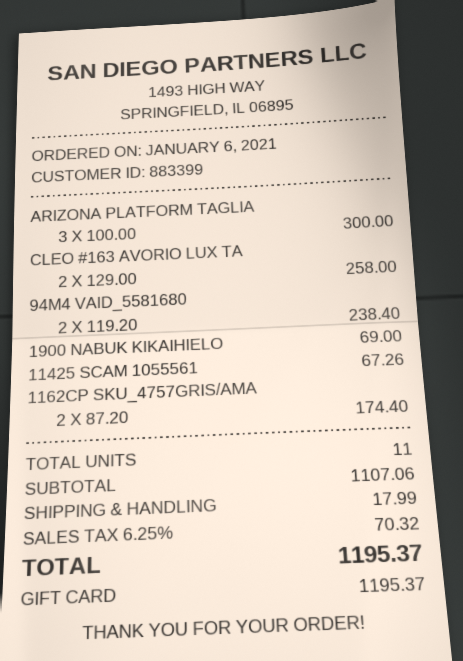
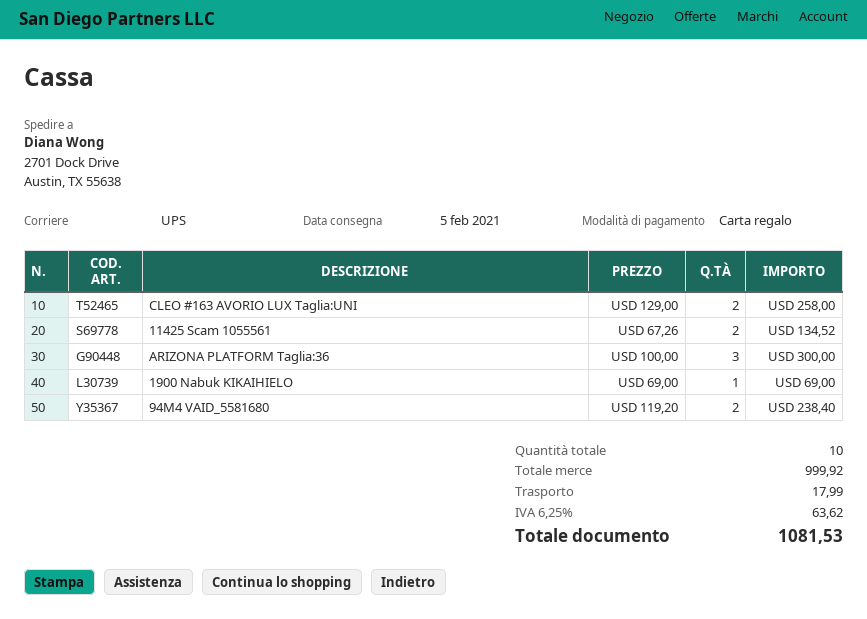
11425 SCAM 1055561: 1 x 67.26 = 67.26 -> 2 x 67.26 = 134.52
1162CP SKU_4757GRIS/AMA: 2 x 87.20 = 174.40 -> none
total quantity: 11 -> 10
subtotal: 1107.06 -> 999.92
tax: 6.25% = 70.32 -> 6.25% = 63.62
total: 1195.37 -> 1081.53

